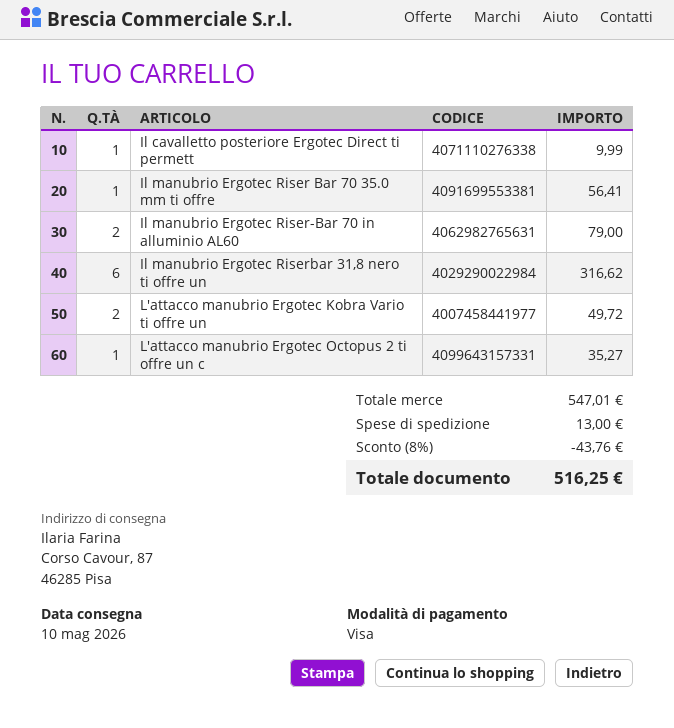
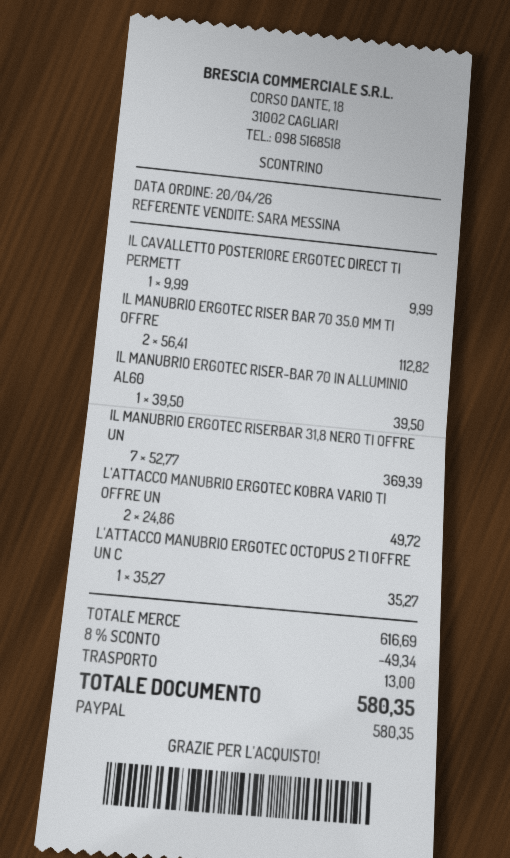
payment method: Visa -> PayPal
Il manubrio Ergotec Riser Bar 70 35.0 mm ti offre: 1 for 56.41 -> 2 for 112.82
Il manubrio Ergotec Riser-Bar 70 in alluminio AL60: 2 for 79.00 -> 1 for 39.50
Il manubrio Ergotec Riserbar 31,8 nero ti offre un: 6 for 316.62 -> 7 for 369.39
subtotal: 547.01 -> 616.69
discount: 8% = 43.76 -> 8% = 49.34
total: 516.25 -> 580.35

